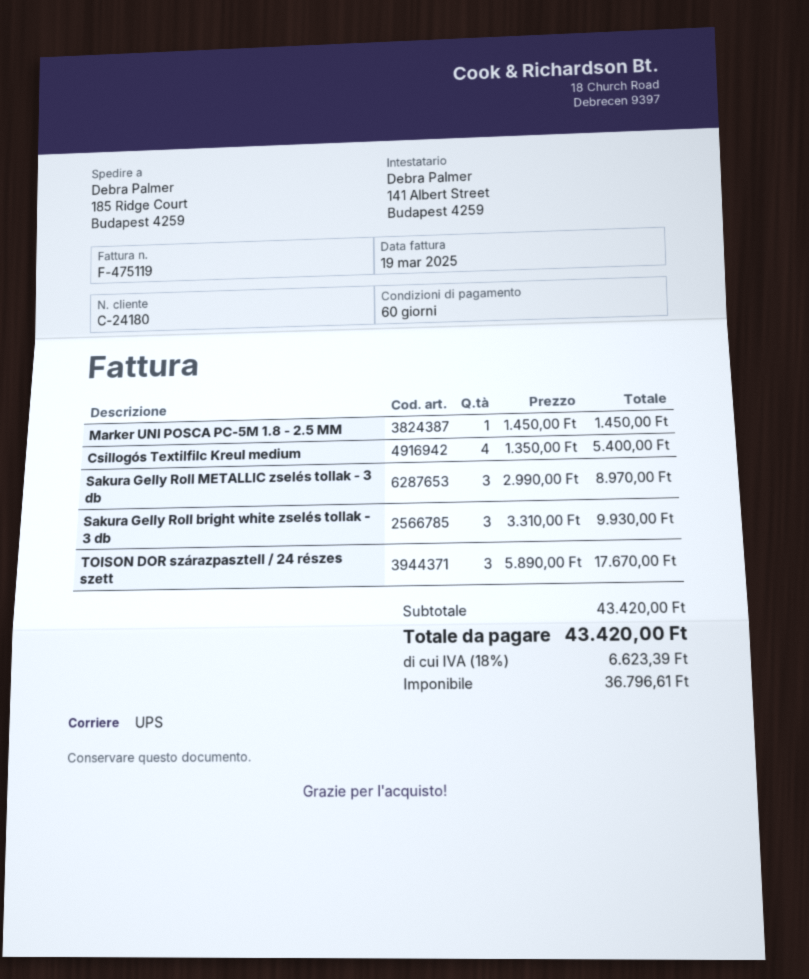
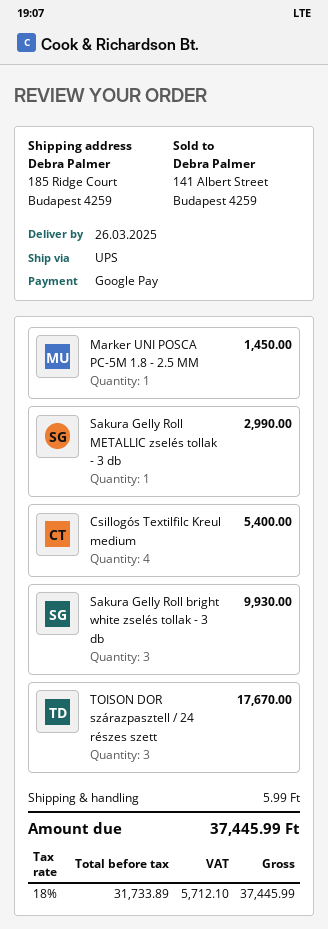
Sakura Gelly Roll METALLIC zselés tollak - 3 db: 3 for 8970.00 -> 1 for 2990.00
shipping: none -> 5.99
net: 36796.61 -> 31733.89
tax: 18% = 6623.39 -> 18% = 5712.10
total: 43420.00 -> 37445.99

